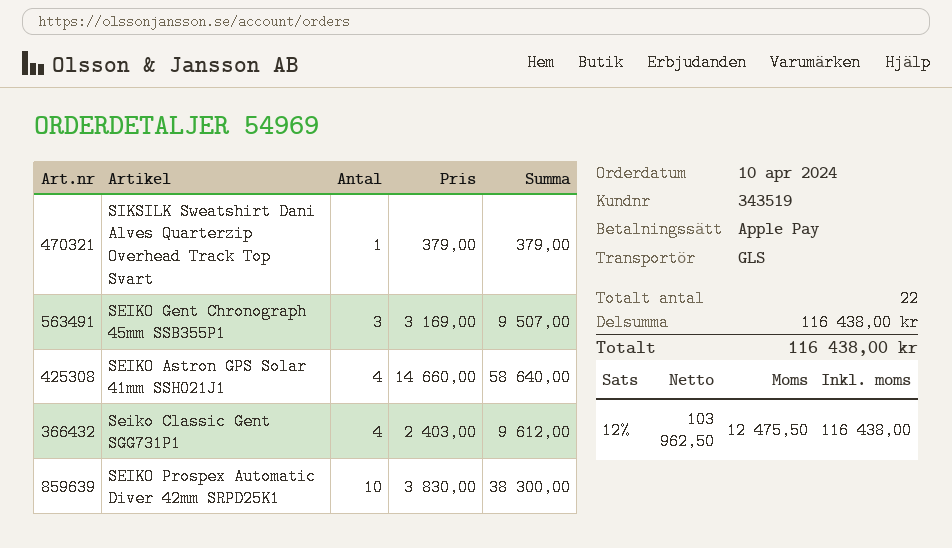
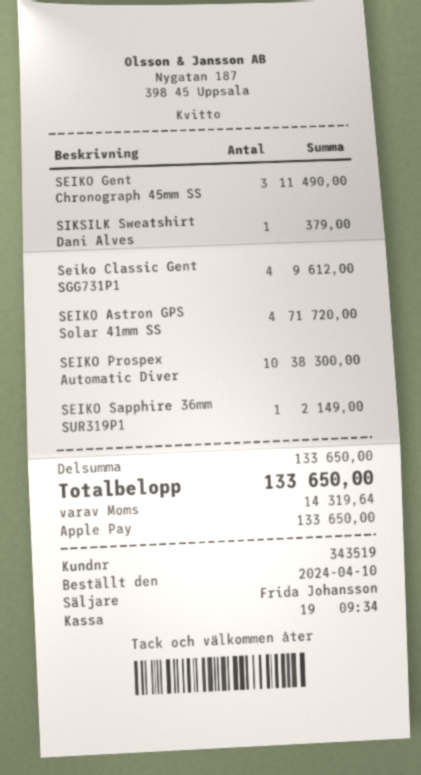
SEIKO Gent Chronograph 45mm SSB355P1: 3 for 9507.00 -> 3 for 11490.00
SEIKO Astron GPS Solar 41mm SSH021J1: 4 for 58640.00 -> 4 for 71720.00
SEIKO Sapphire 36mm SUR319P1: none -> 1 for 2149.00
subtotal: 116438.00 -> 133650.00
tax: 12475.50 -> 14319.64
total: 116438.00 -> 133650.00

